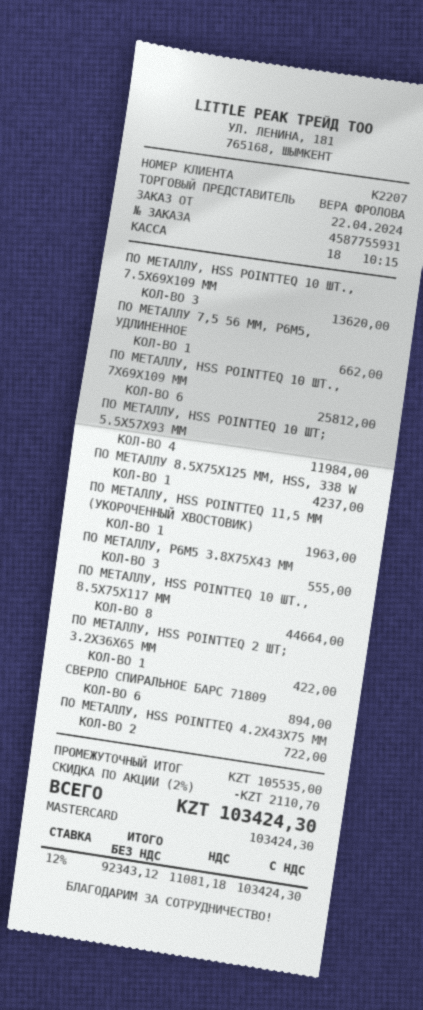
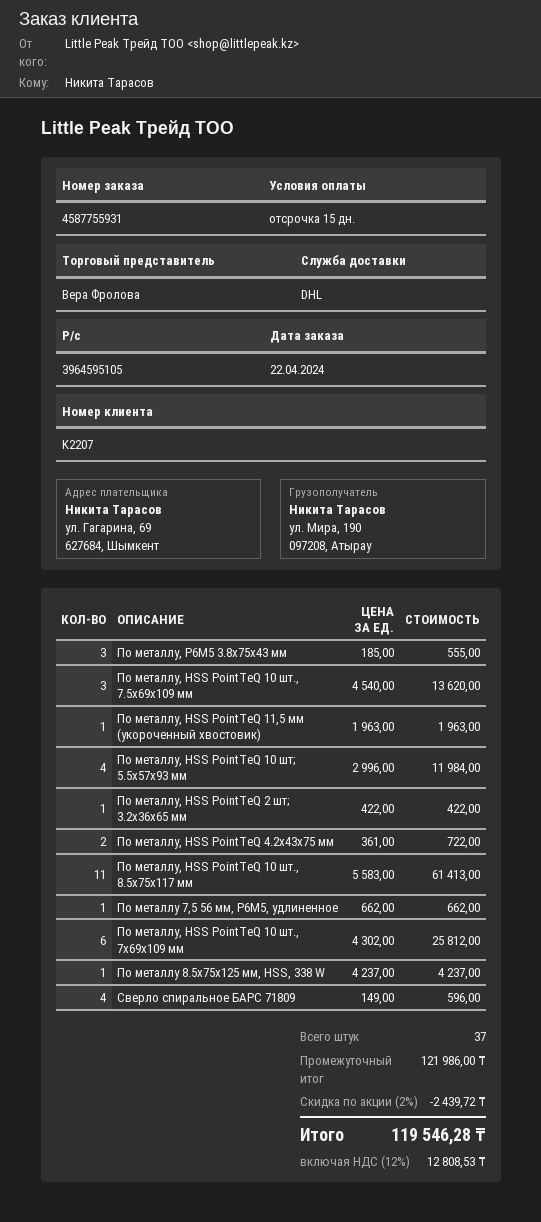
ПО МЕТАЛЛУ, HSS POINTTEQ 10 ШТ., 8.5Х75Х117 ММ: 8 for 44664.00 -> 11 for 61413.00
СВЕРЛО СПИРАЛЬНОЕ БАРС 71809: 6 for 894.00 -> 4 for 596.00
subtotal: 105535.00 -> 121986.00
discount: 2% = 2110.70 -> 2% = 2439.72
tax: 12% = 11081.18 -> 12% = 12808.53
total: 103424.30 -> 119546.28

